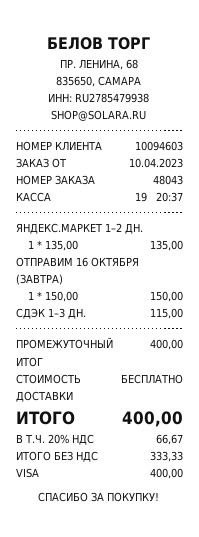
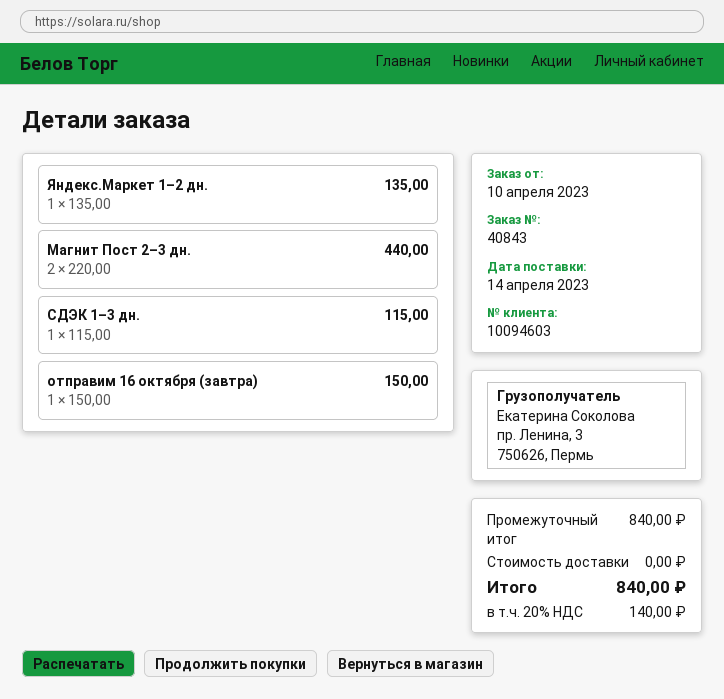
order number: 48043 -> 40843
Магнит Пост 2–3 дн.: none -> 2 x 220.00 = 440.00
subtotal: 400.00 -> 840.00
tax: 20% = 66.67 -> 20% = 140.00
total: 400.00 -> 840.00

